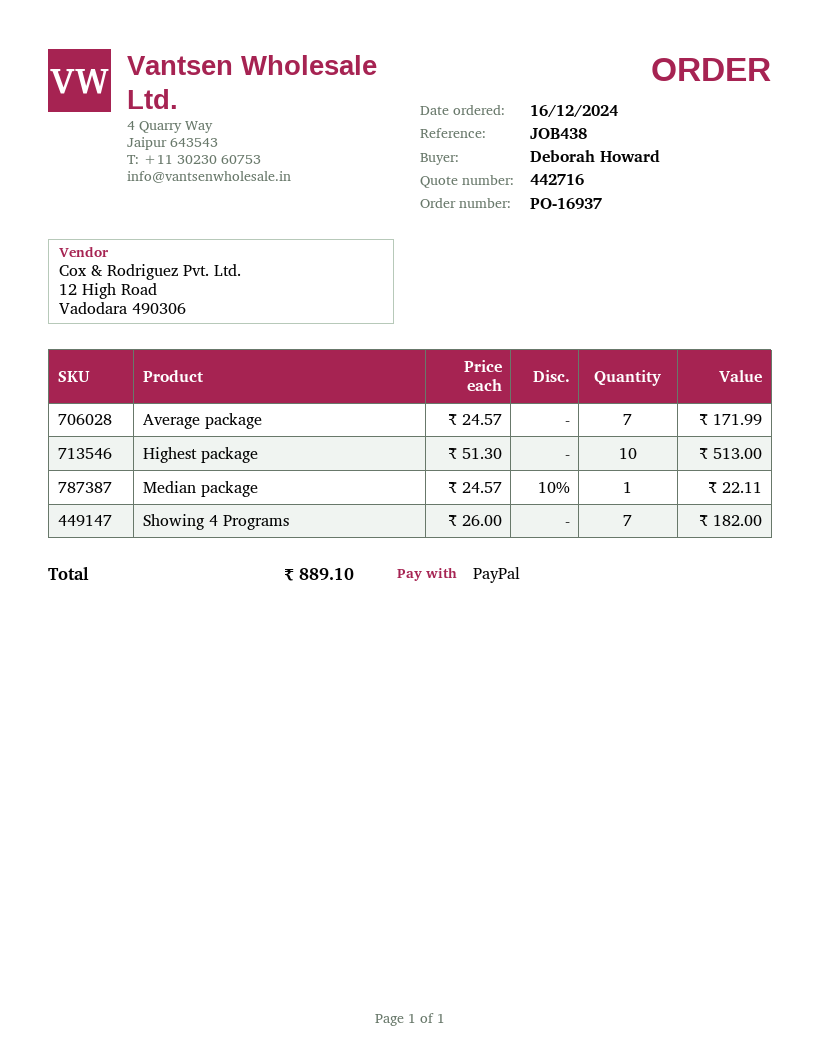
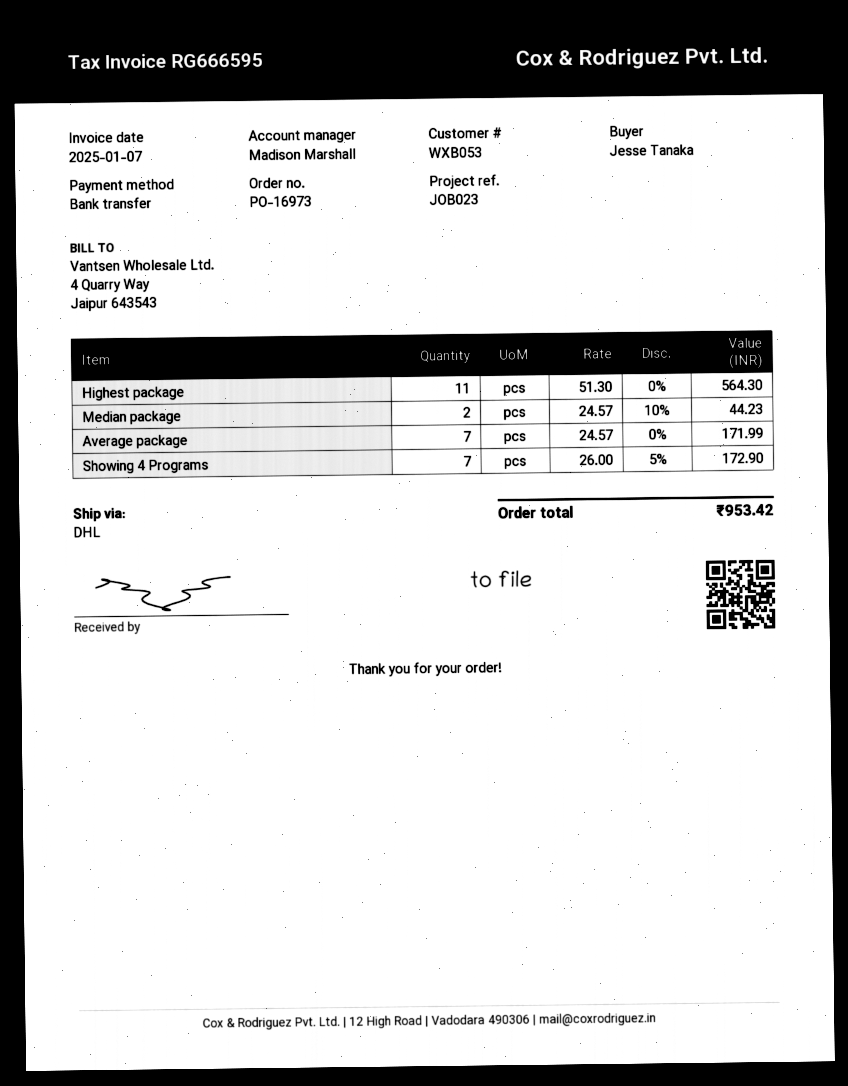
order number: PO-16937 -> PO-16973
reference: JOB438 -> JOB023
ordered by: Deborah Howard -> Jesse Tanaka
payment method: PayPal -> bank transfer
Highest package: 10 x 51.30 = 513.00 -> 11 x 51.30 = 564.30
Median package: 1 x 24.57 - 10% = 22.11 -> 2 x 24.57 - 10% = 44.23
Showing 4 Programs: 7 x 26.00 = 182.00 -> 7 x 26.00 - 5% = 172.90
total: 889.10 -> 953.42

